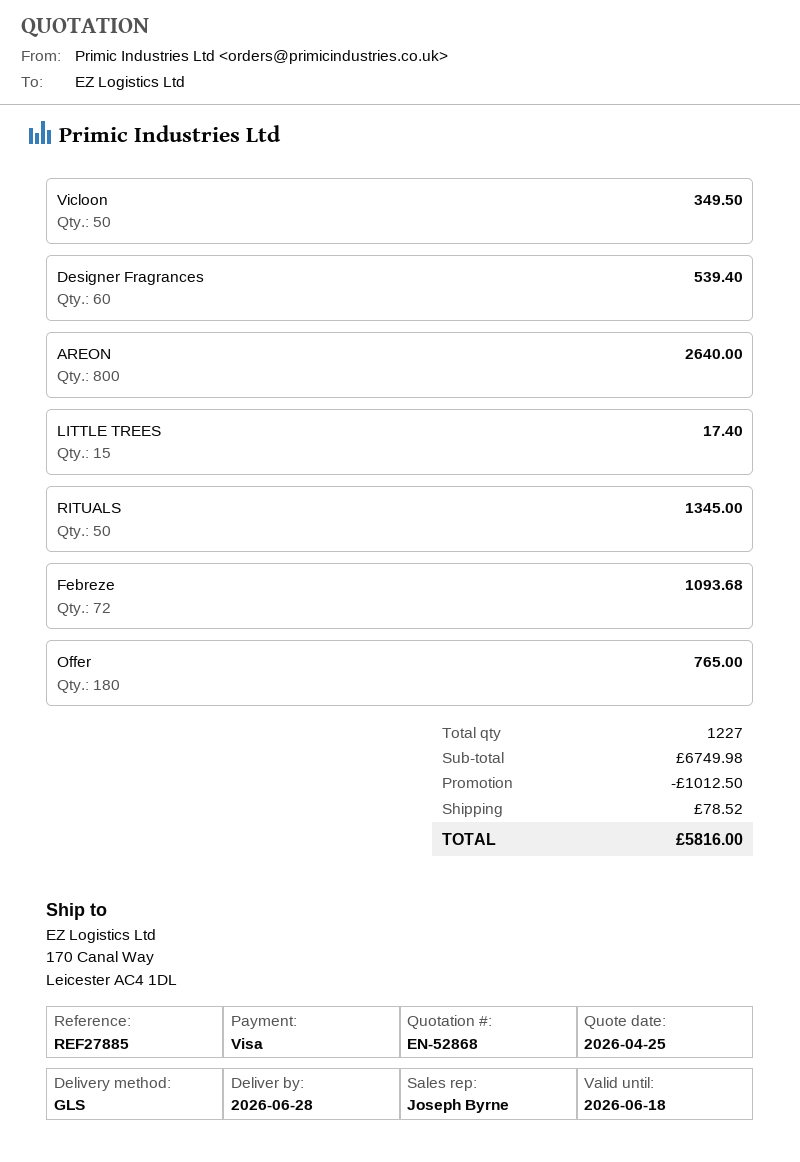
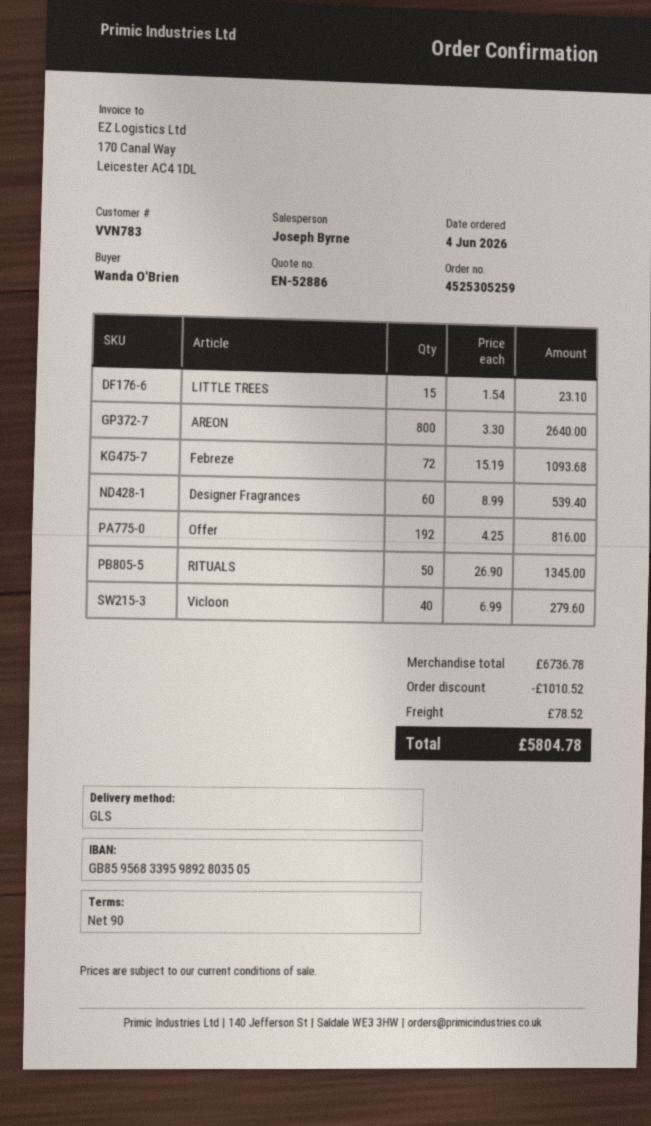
quote number: EN-52868 -> EN-52886
Vicloon: 50 for 349.50 -> 40 for 279.60
LITTLE TREES: 15 for 17.40 -> 15 for 23.10
Offer: 180 for 765.00 -> 192 for 816.00
subtotal: 6749.98 -> 6736.78
discount: 1012.50 -> 1010.52
total: 5816.00 -> 5804.78

